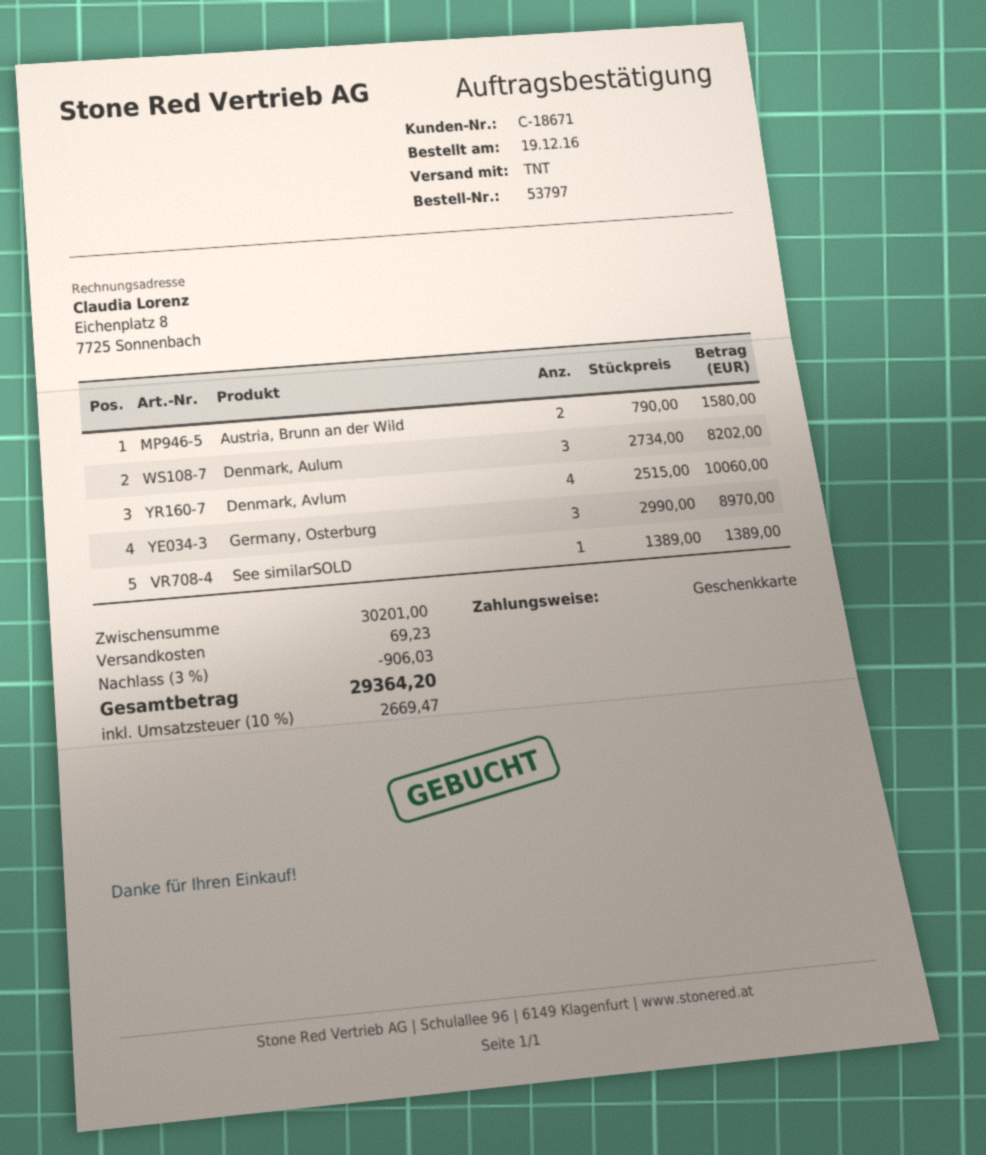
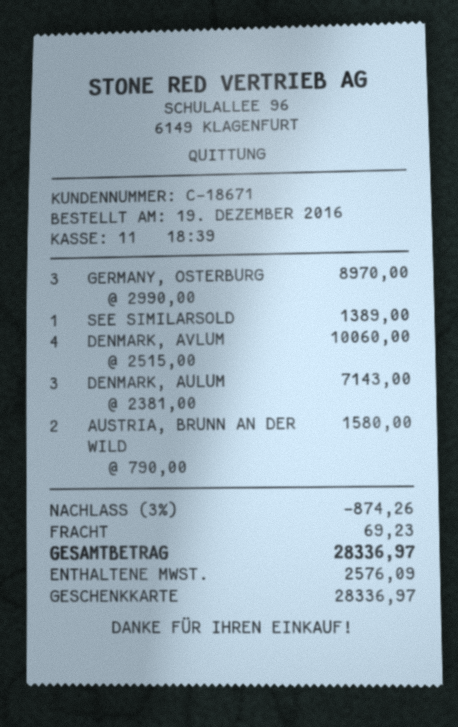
Denmark, Aulum: 3 x 2734.00 = 8202.00 -> 3 x 2381.00 = 7143.00
discount: 3% = 906.03 -> 3% = 874.26
tax: 2669.47 -> 2576.09
total: 29364.20 -> 28336.97

